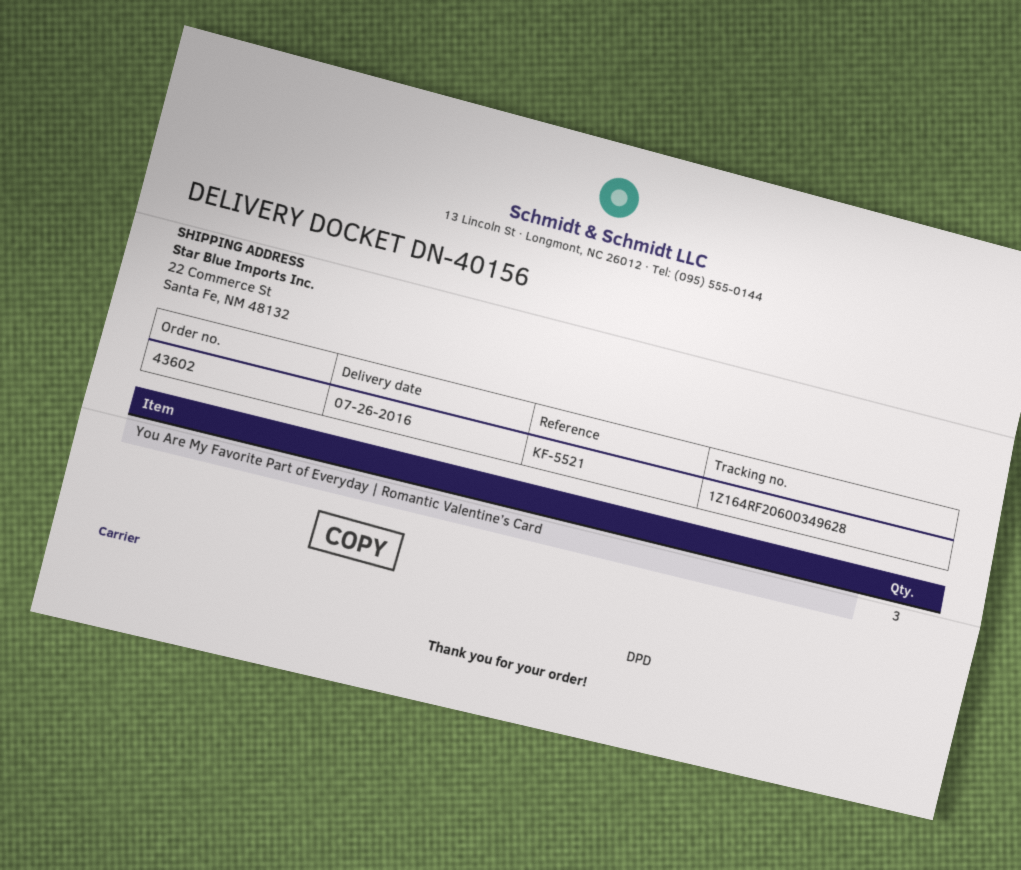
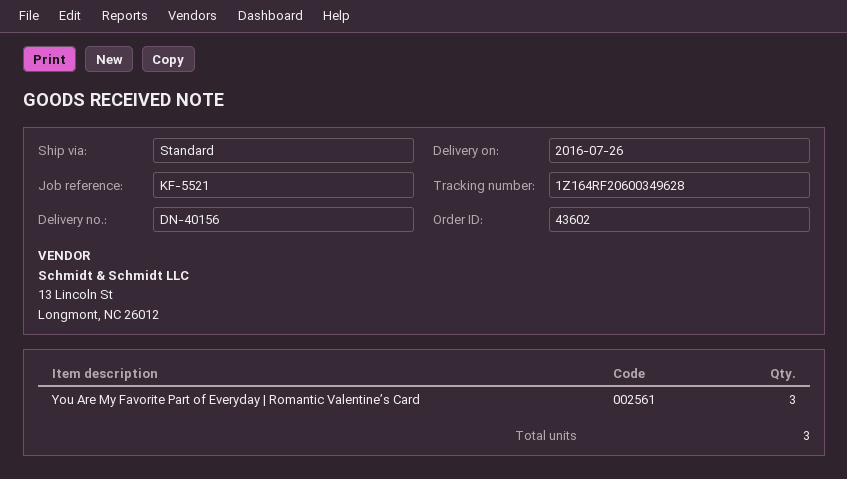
shipping method: DPD -> standard

